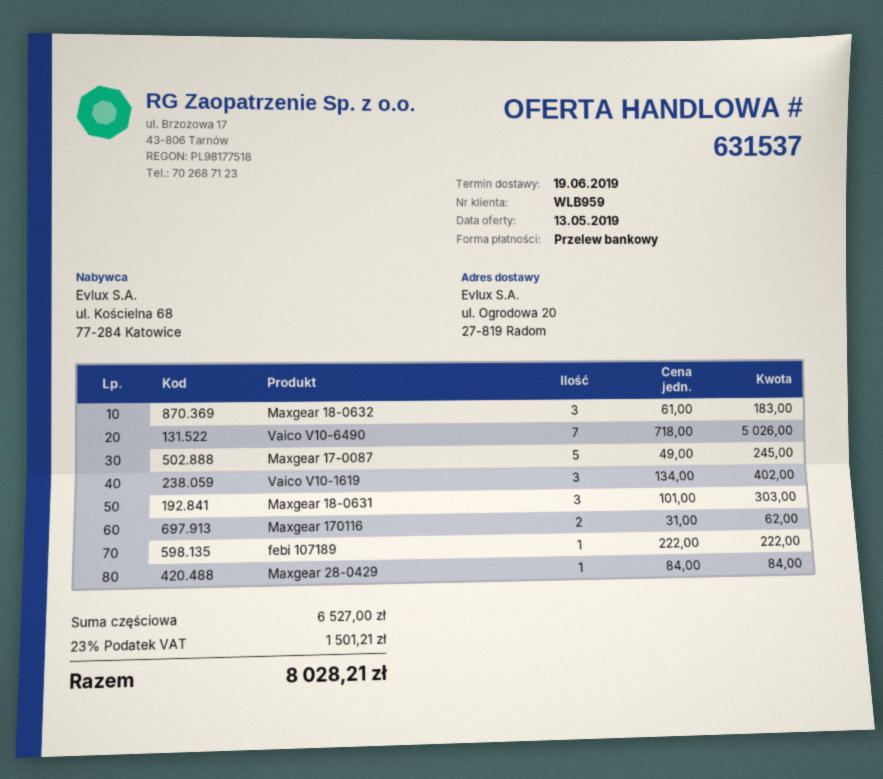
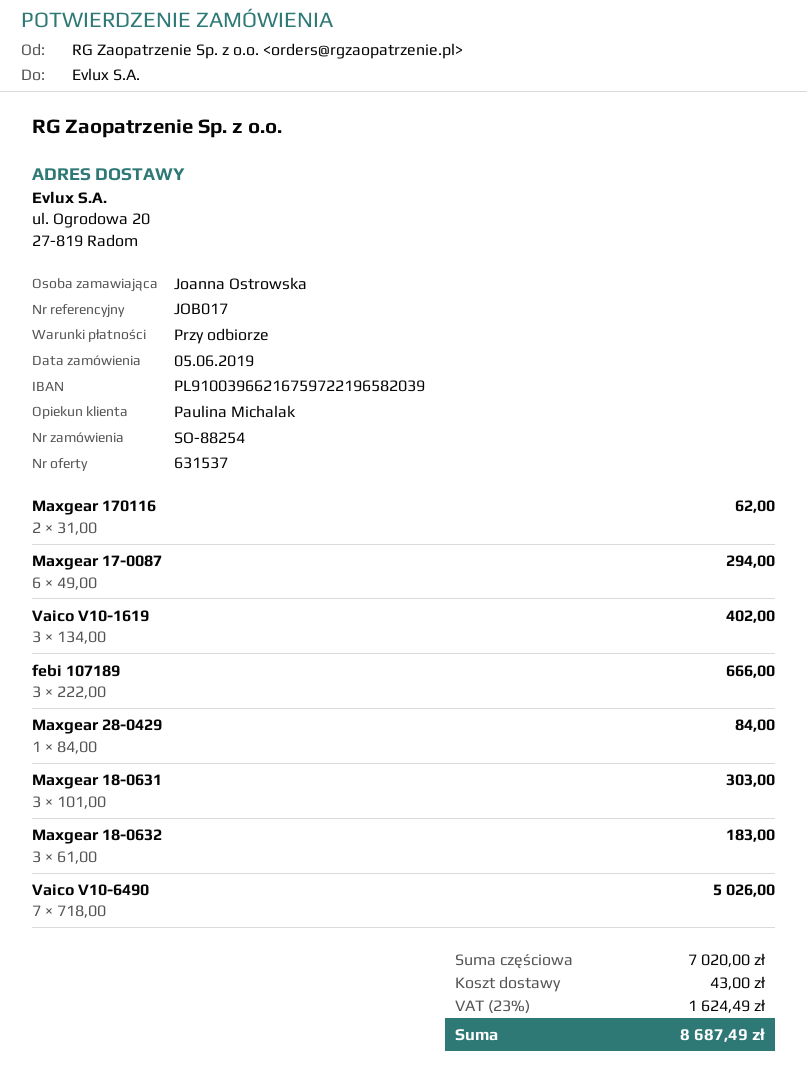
Maxgear 17-0087: 5 x 49.00 = 245.00 -> 6 x 49.00 = 294.00
febi 107189: 1 x 222.00 = 222.00 -> 3 x 222.00 = 666.00
subtotal: 6527.00 -> 7020.00
shipping: none -> 43.00
tax: 23% = 1501.21 -> 23% = 1624.49
total: 8028.21 -> 8687.49

